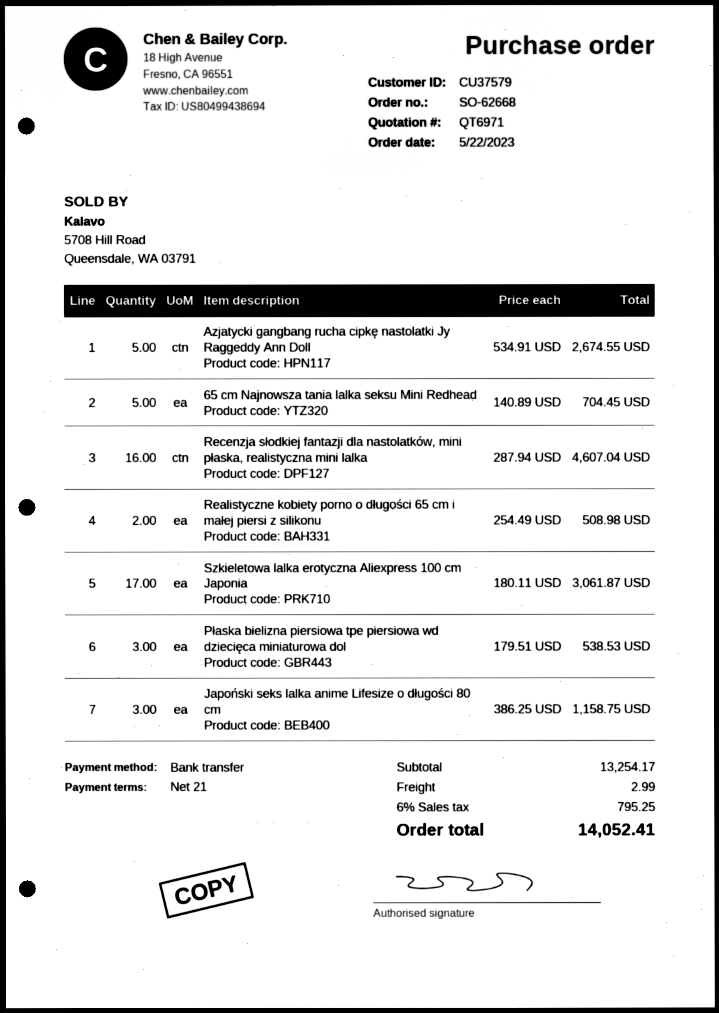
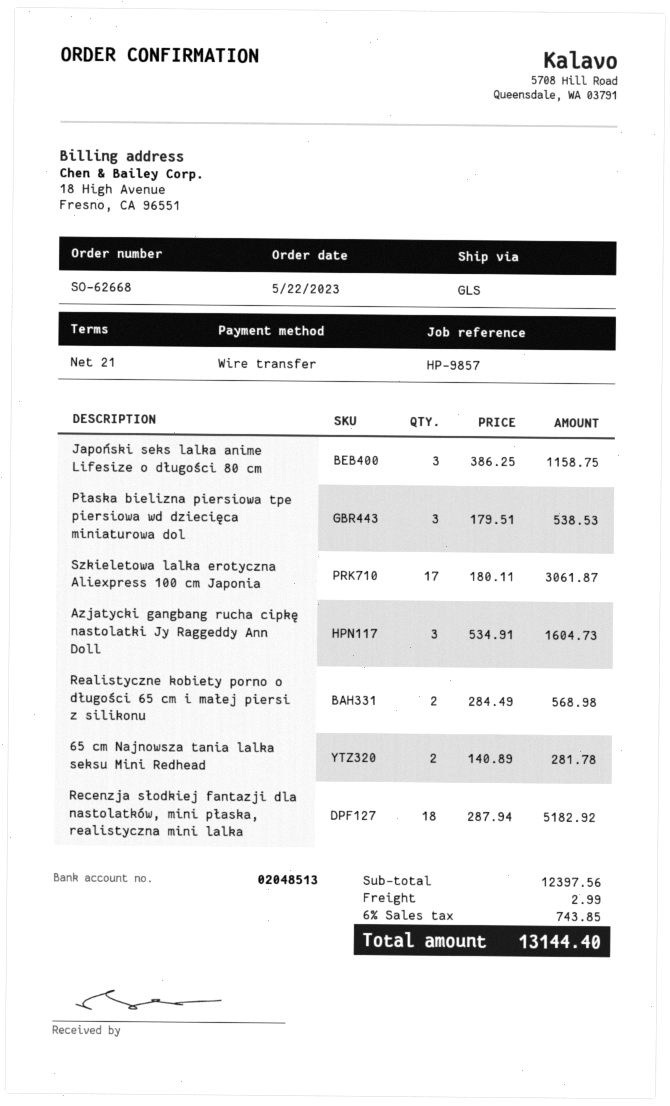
Azjatycki gangbang rucha cipkę nastolatki Jy Raggeddy Ann Doll: 5 x 534.91 = 2674.55 -> 3 x 534.91 = 1604.73
65 cm Najnowsza tania lalka seksu Mini Redhead: 5 x 140.89 = 704.45 -> 2 x 140.89 = 281.78
Recenzja słodkiej fantazji dla nastolatków, mini płaska, realistyczna mini lalka: 16 x 287.94 = 4607.04 -> 18 x 287.94 = 5182.92
Realistyczne kobiety porno o długości 65 cm i małej piersi z silikonu: 2 x 254.49 = 508.98 -> 2 x 284.49 = 568.98
subtotal: 13254.17 -> 12397.56
tax: 6% = 795.25 -> 6% = 743.85
total: 14052.41 -> 13144.40

